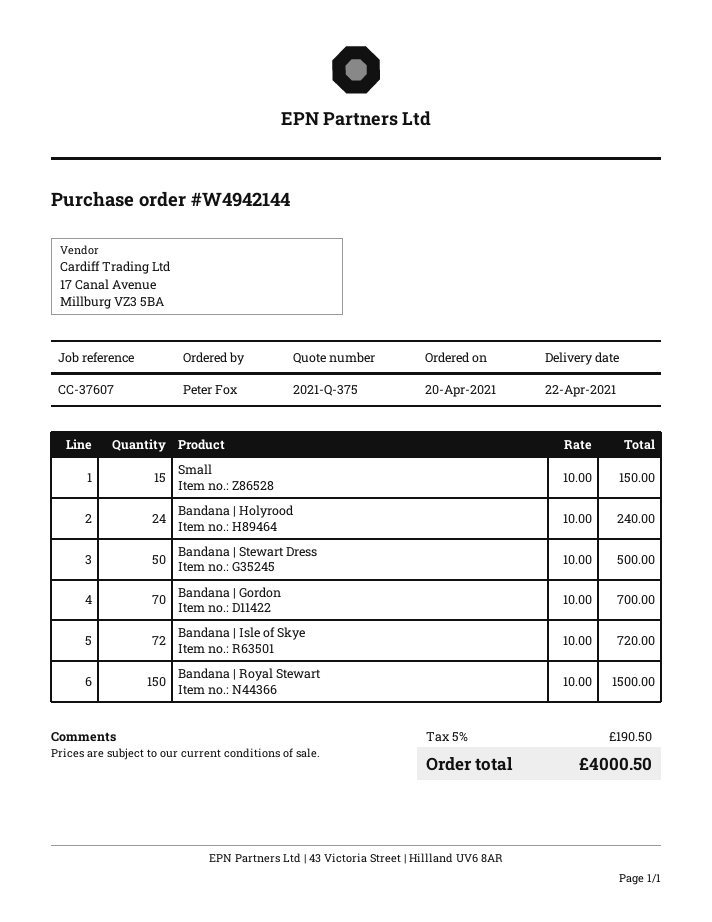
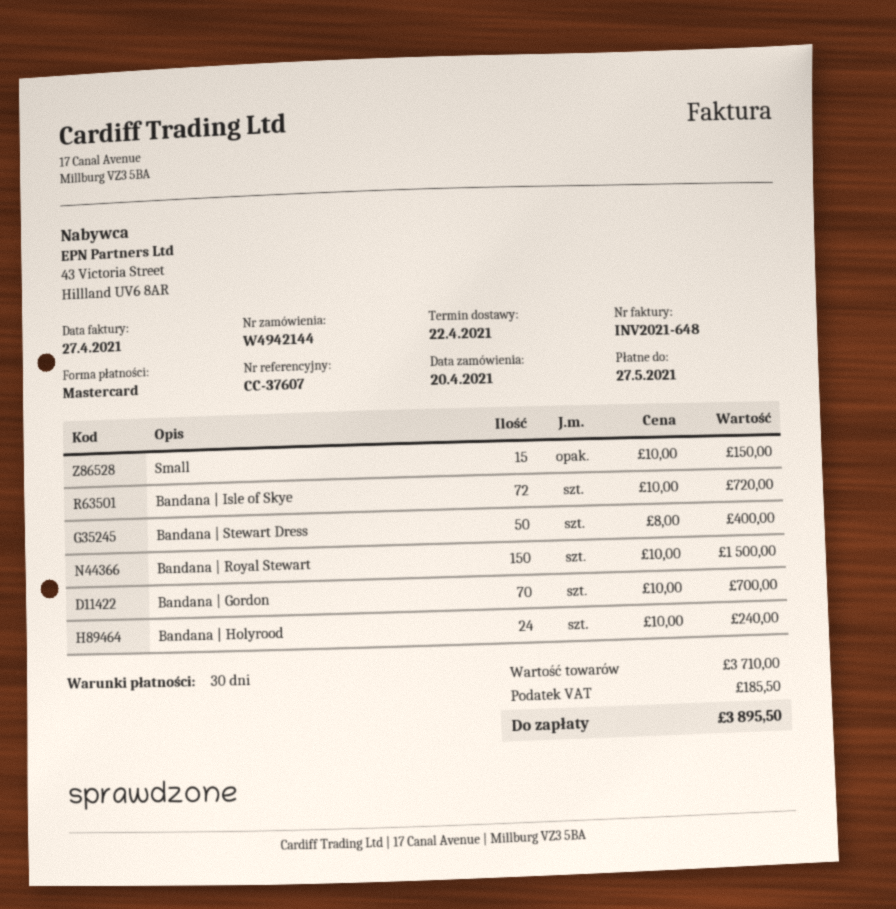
Bandana | Stewart Dress: 50 x 10.00 = 500.00 -> 50 x 8.00 = 400.00
tax: 190.50 -> 185.50
total: 4000.50 -> 3895.50

